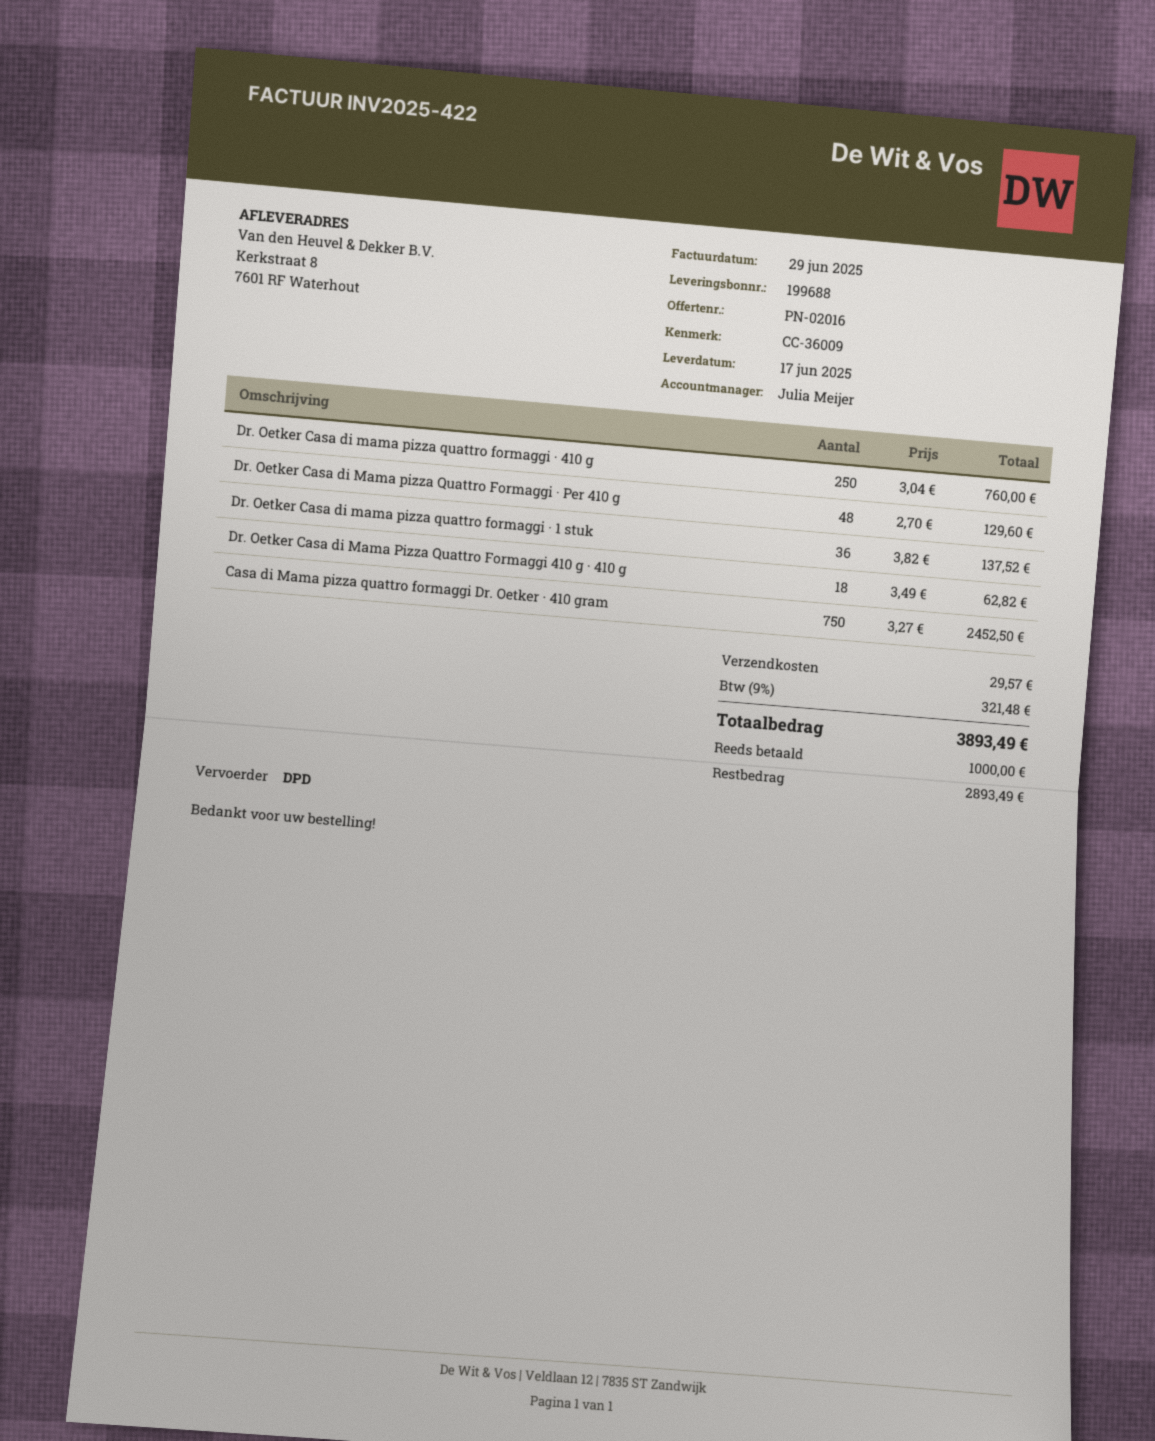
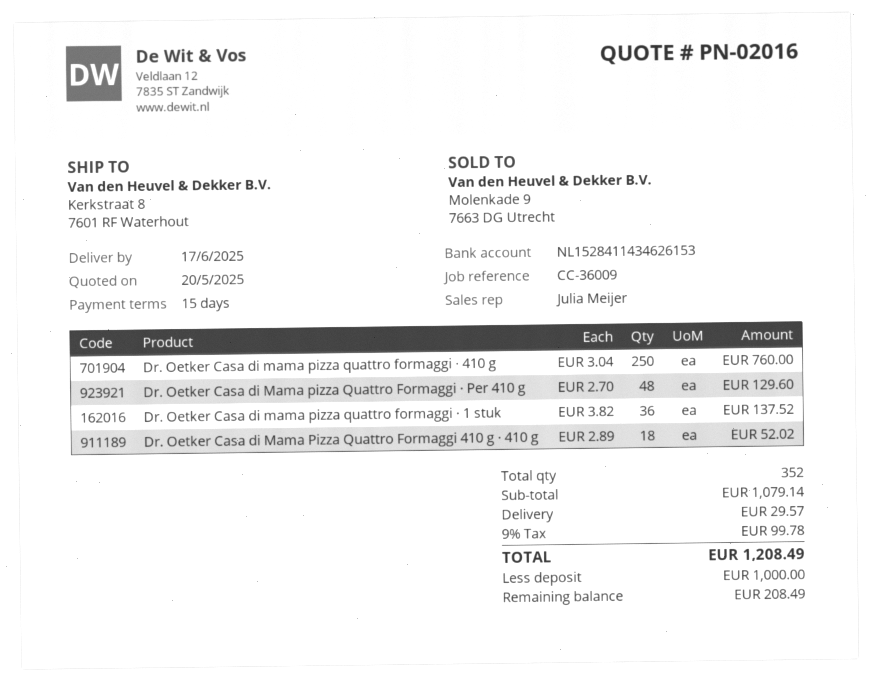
Dr. Oetker Casa di Mama Pizza Quattro Formaggi 410 g · 410 g: 18 x 3.49 = 62.82 -> 18 x 2.89 = 52.02
Casa di Mama pizza quattro formaggi Dr. Oetker · 410 gram: 750 x 3.27 = 2452.50 -> none
tax: 9% = 321.48 -> 9% = 99.78
total: 3893.49 -> 1208.49
balance: 2893.49 -> 208.49

